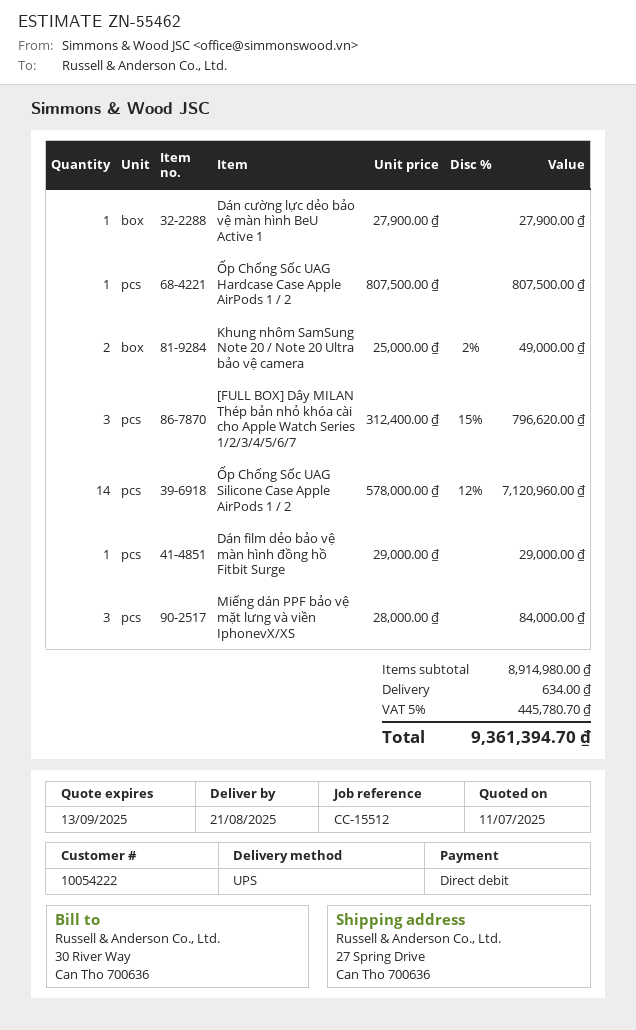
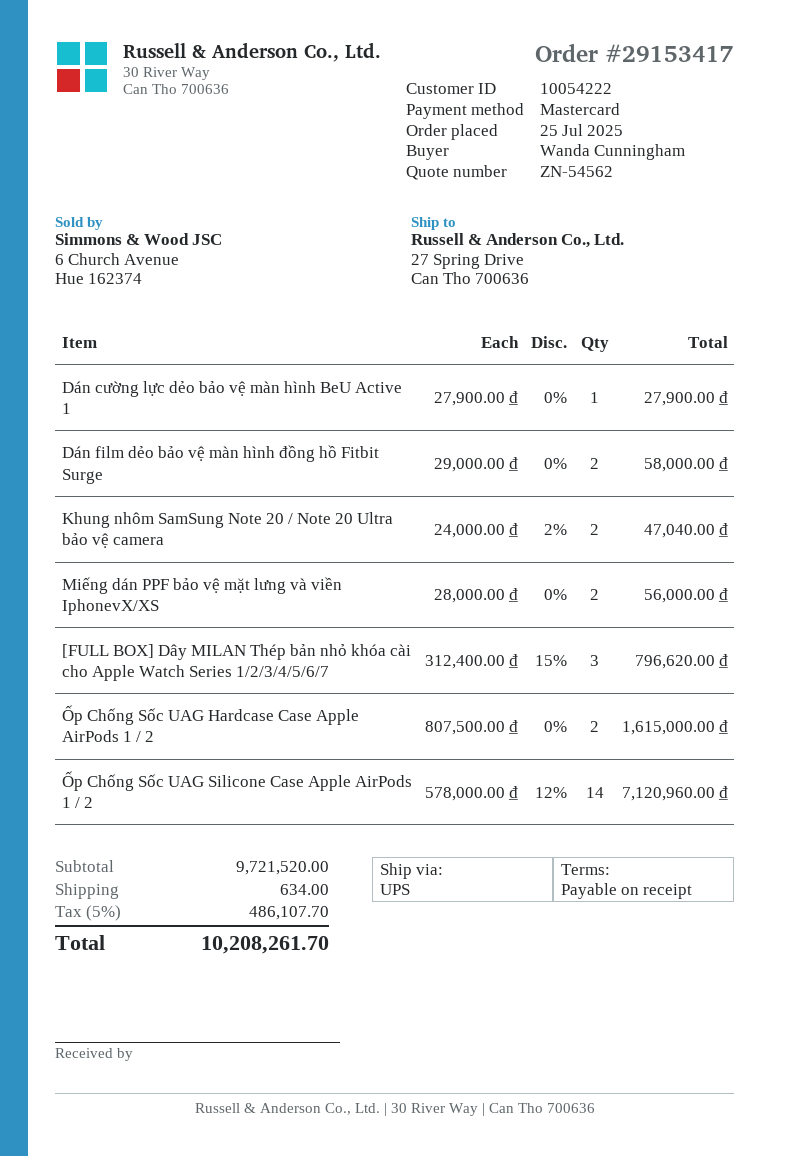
quote number: ZN-55462 -> ZN-54562
payment method: direct debit -> Mastercard
Ốp Chống Sốc UAG Hardcase Case Apple AirPods 1 / 2: 1 x 807500.00 = 807500.00 -> 2 x 807500.00 = 1615000.00
Khung nhôm SamSung Note 20 / Note 20 Ultra bảo vệ camera: 2 x 25000.00 - 2% = 49000.00 -> 2 x 24000.00 - 2% = 47040.00
Dán film dẻo bảo vệ màn hình đồng hồ Fitbit Surge: 1 x 29000.00 = 29000.00 -> 2 x 29000.00 = 58000.00
Miếng dán PPF bảo vệ mặt lưng và viền IphonevX/XS: 3 x 28000.00 = 84000.00 -> 2 x 28000.00 = 56000.00
subtotal: 8914980.00 -> 9721520.00
tax: 5% = 445780.70 -> 5% = 486107.70
total: 9361394.70 -> 10208261.70

